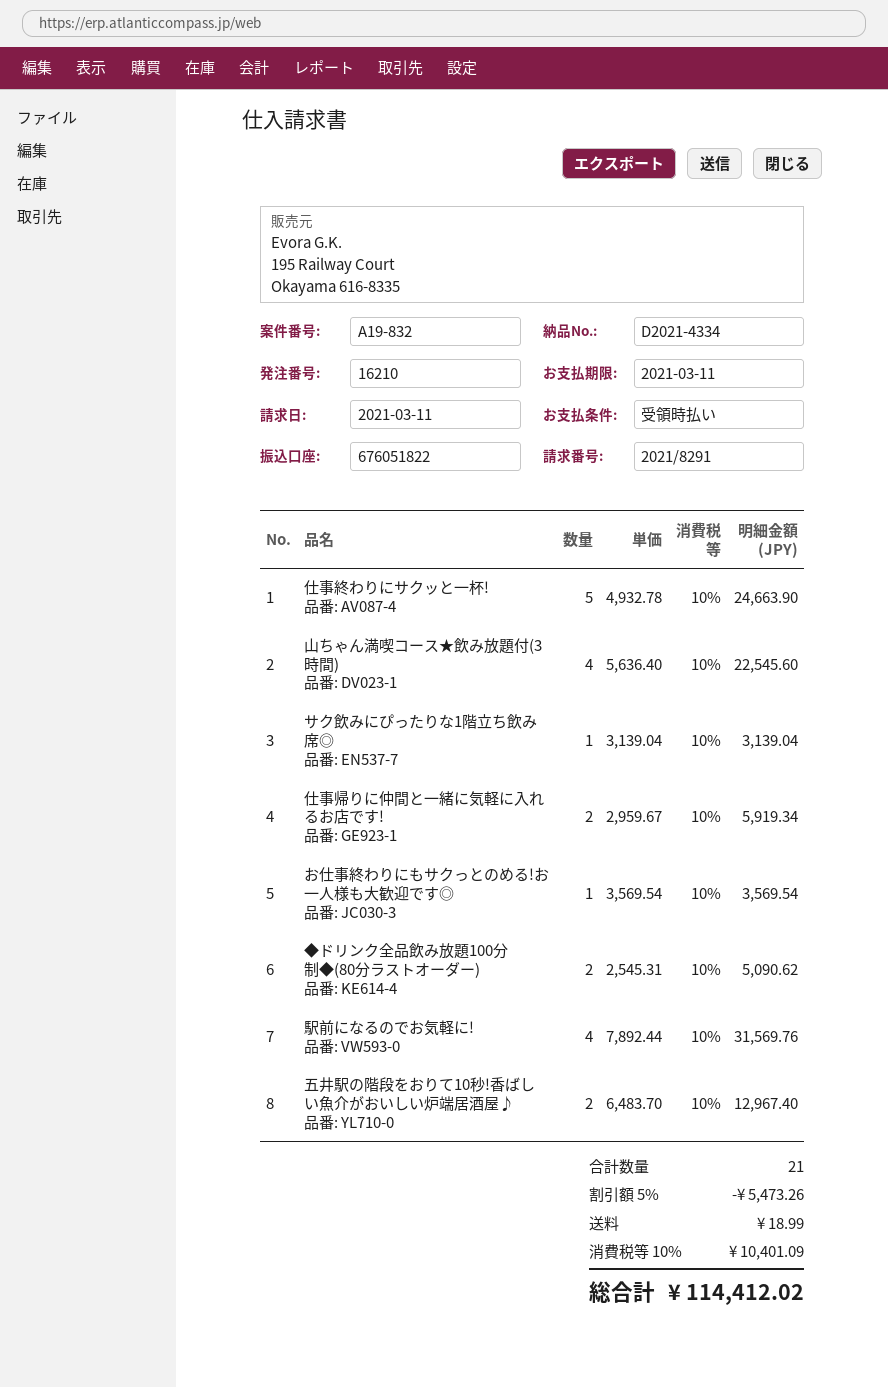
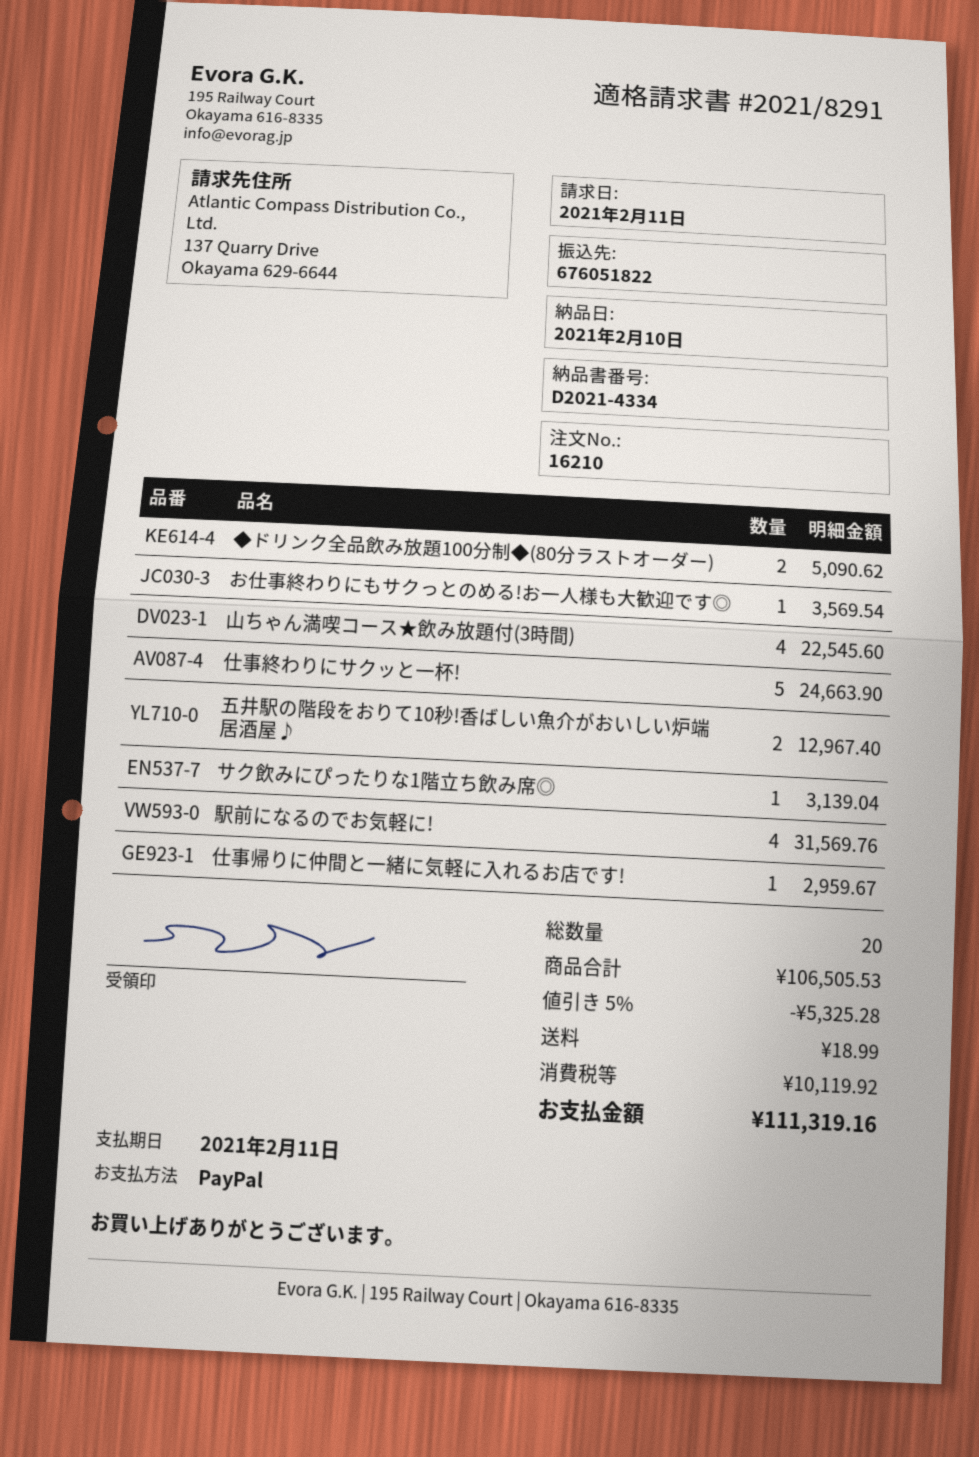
invoice date: 2021-03-11 -> 2021-02-11
due date: 2021-03-11 -> 2021-02-11
仕事帰りに仲間と一緒に気軽に入れるお店です!: 2 for 5919.34 -> 1 for 2959.67
total quantity: 21 -> 20
discount: 5% = 5473.26 -> 5% = 5325.28
tax: 10401.09 -> 10119.92
total: 114412.02 -> 111319.16

